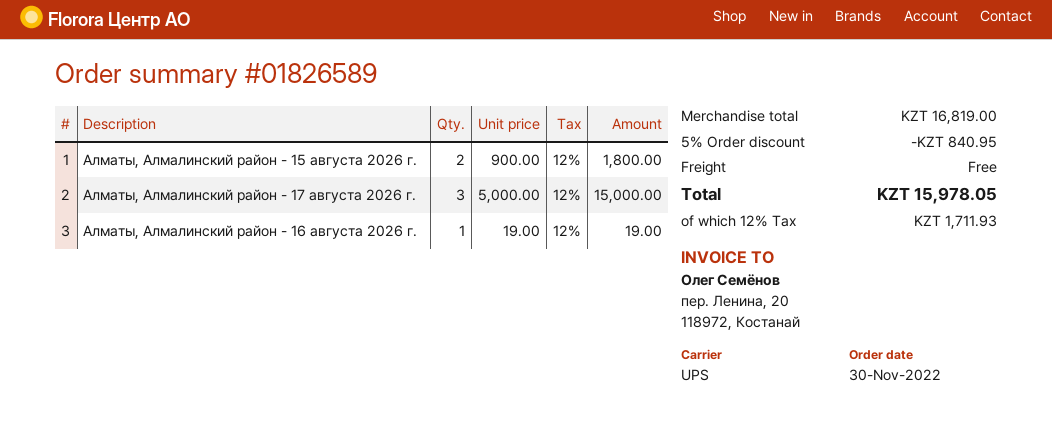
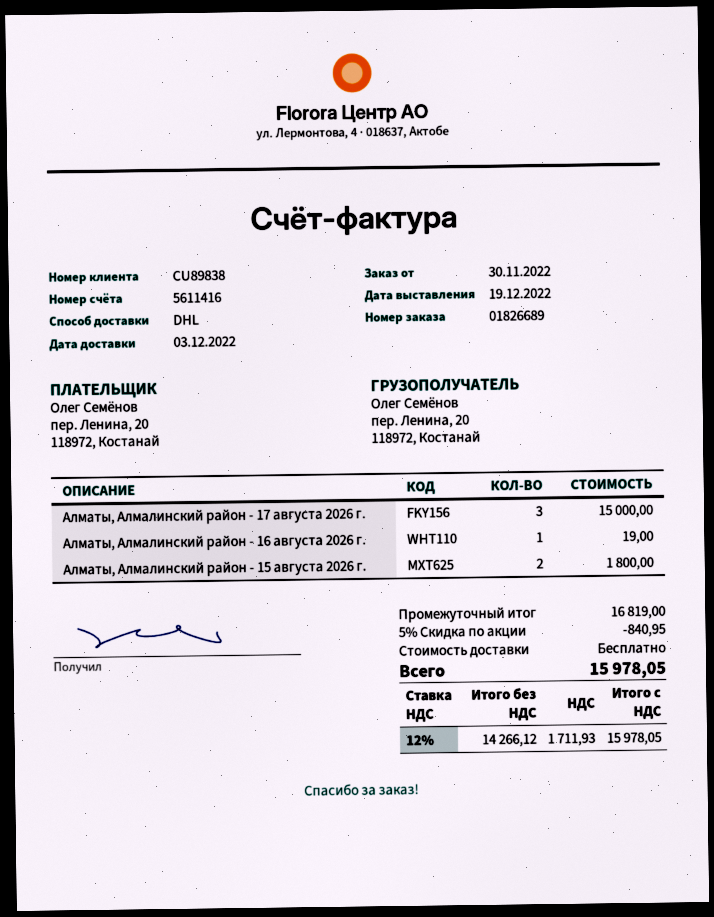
order number: 01826589 -> 01826689
shipping method: UPS -> DHL

